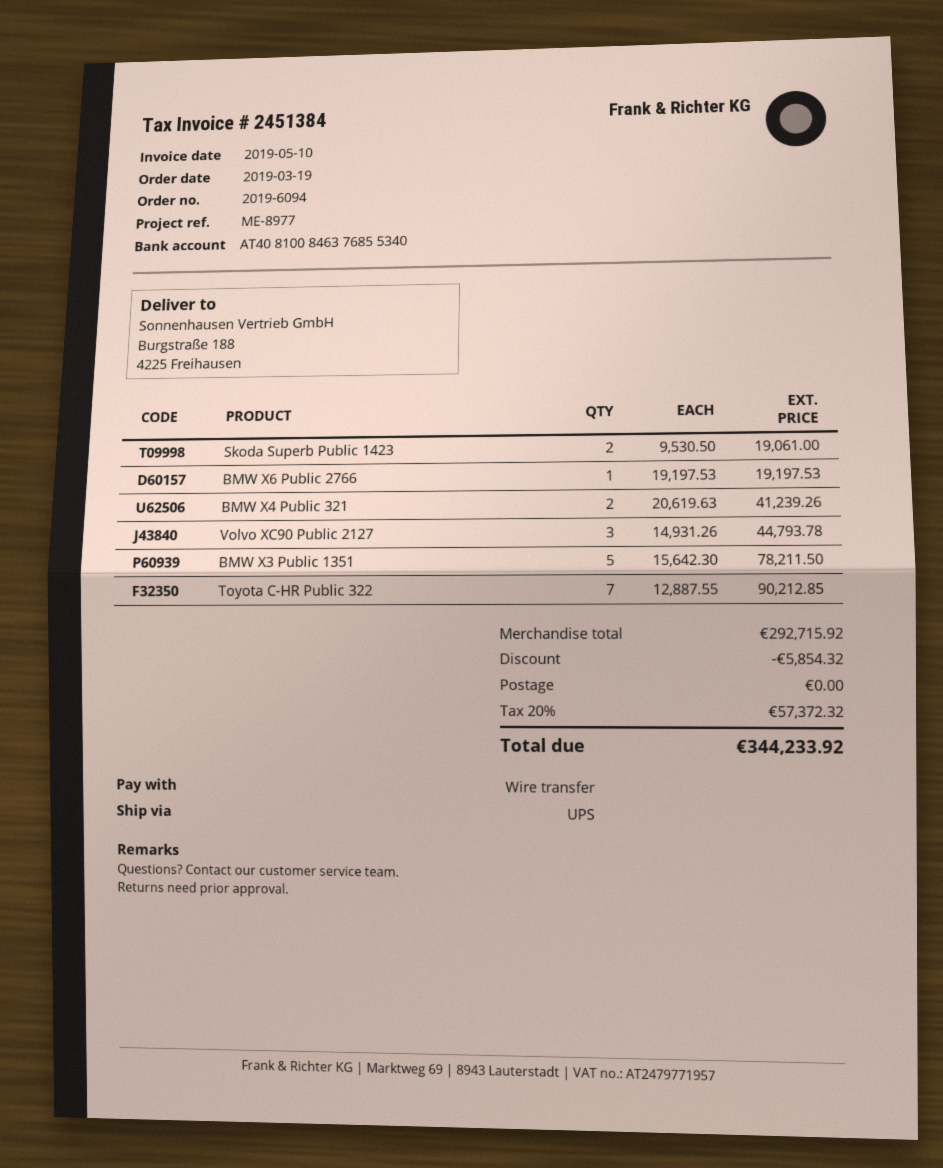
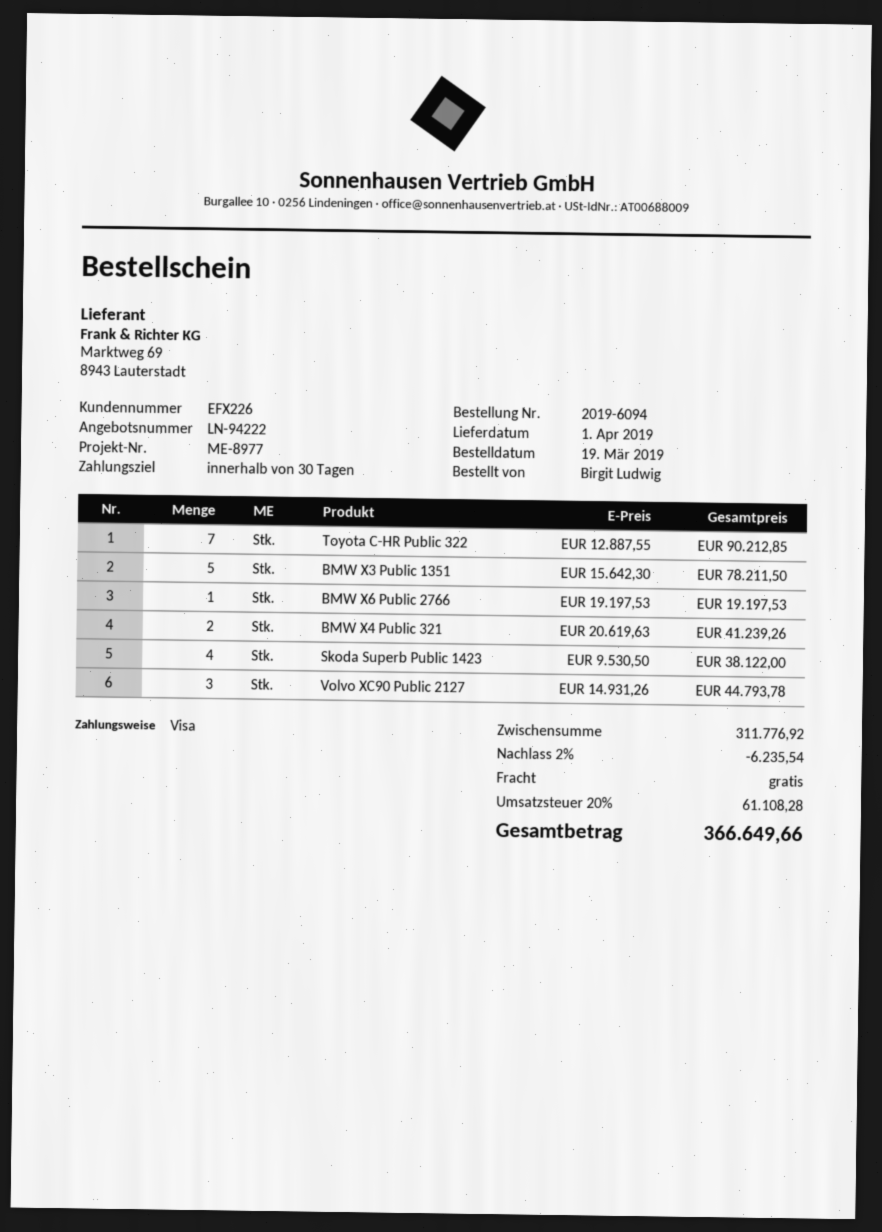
payment method: bank transfer -> Visa
Skoda Superb Public 1423: 2 x 9530.50 = 19061.00 -> 4 x 9530.50 = 38122.00
subtotal: 292715.92 -> 311776.92
discount: 5854.32 -> 6235.54
tax: 20% = 57372.32 -> 20% = 61108.28
total: 344233.92 -> 366649.66

